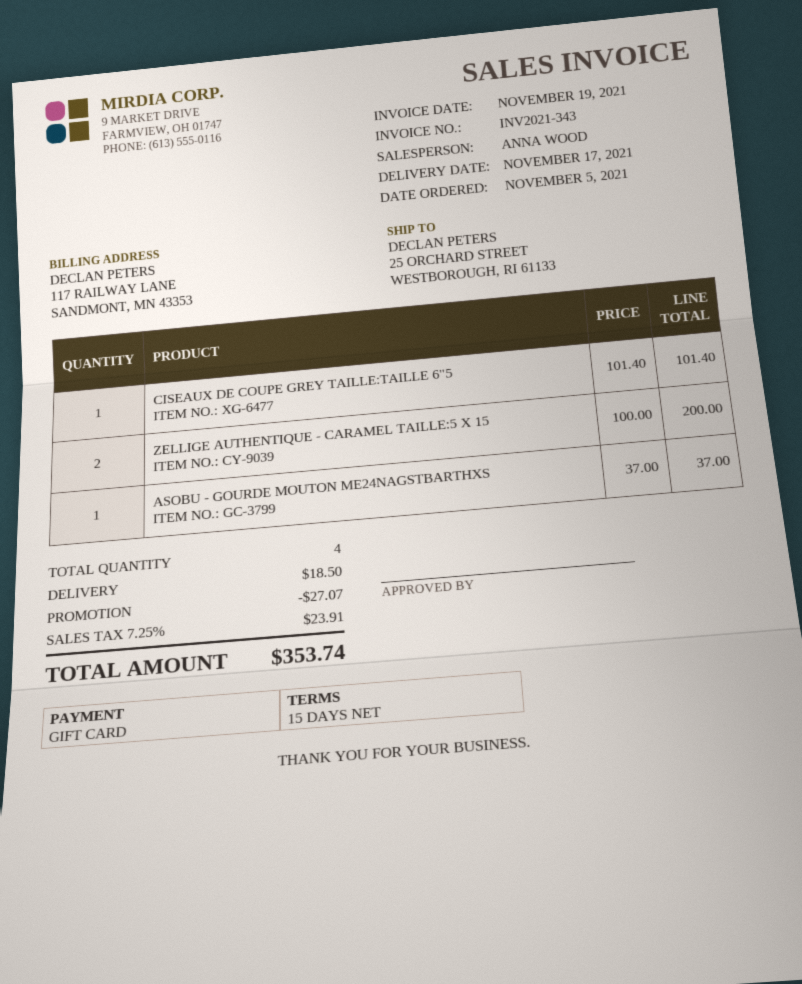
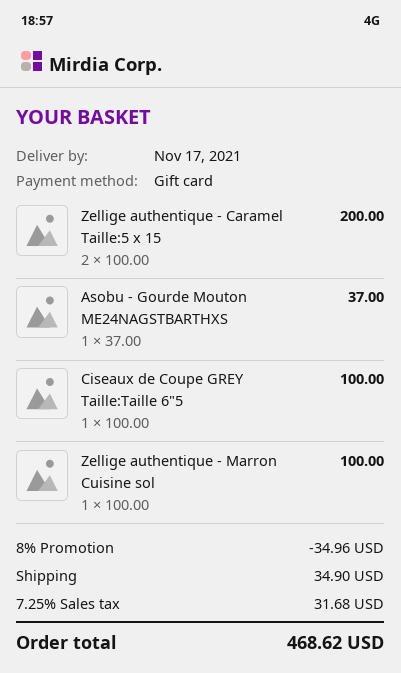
CISEAUX DE COUPE GREY TAILLE:TAILLE 6"5: 1 x 101.40 = 101.40 -> 1 x 100.00 = 100.00
Zellige authentique - Marron Cuisine sol: none -> 1 x 100.00 = 100.00
discount: 27.07 -> 34.96
shipping: 18.50 -> 34.90
tax: 7.25% = 23.91 -> 7.25% = 31.68
total: 353.74 -> 468.62

